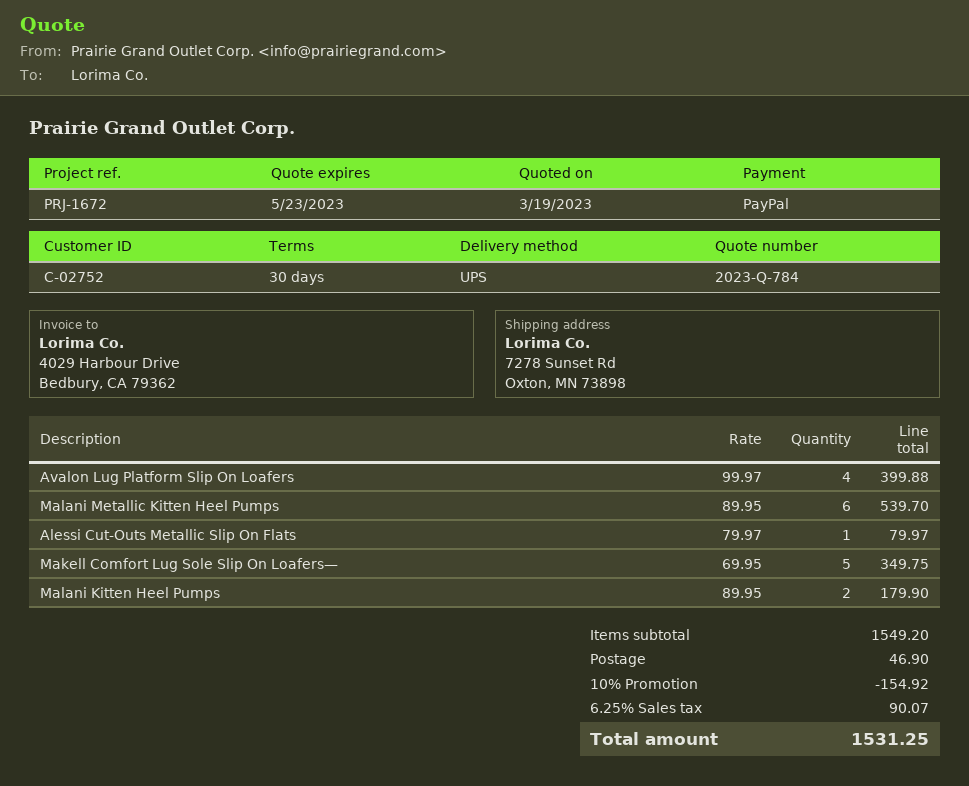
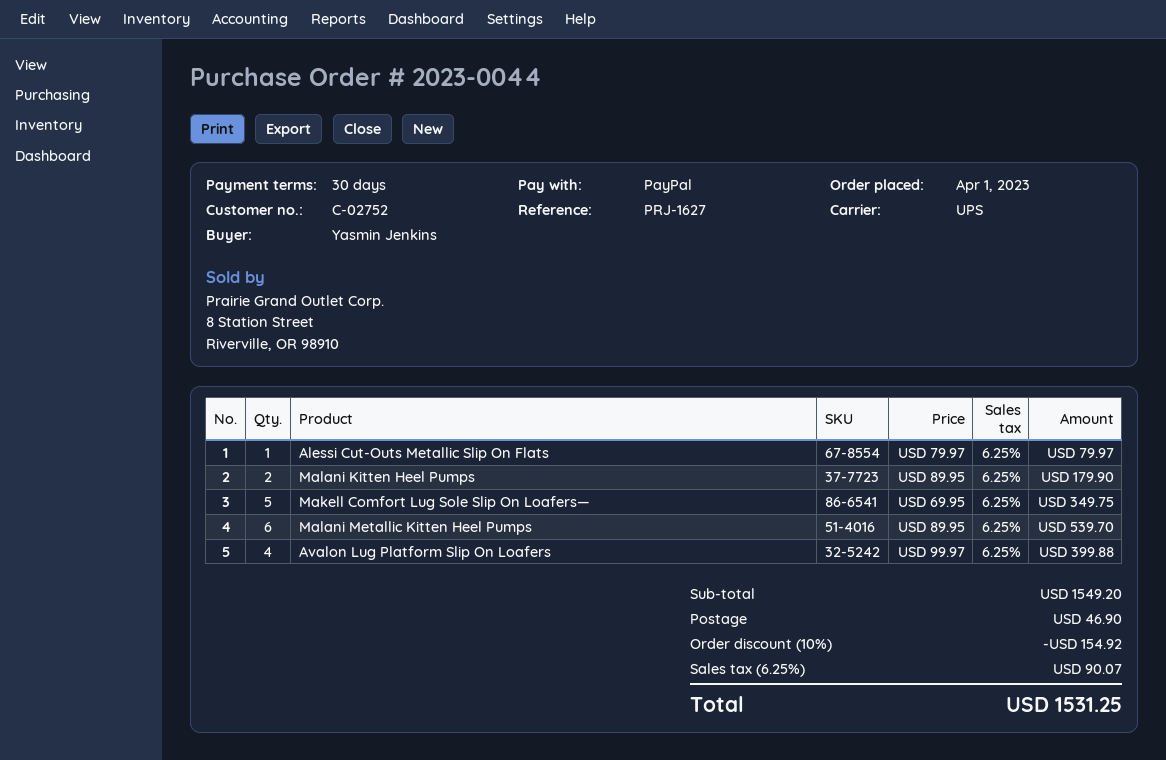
reference: PRJ-1672 -> PRJ-1627

